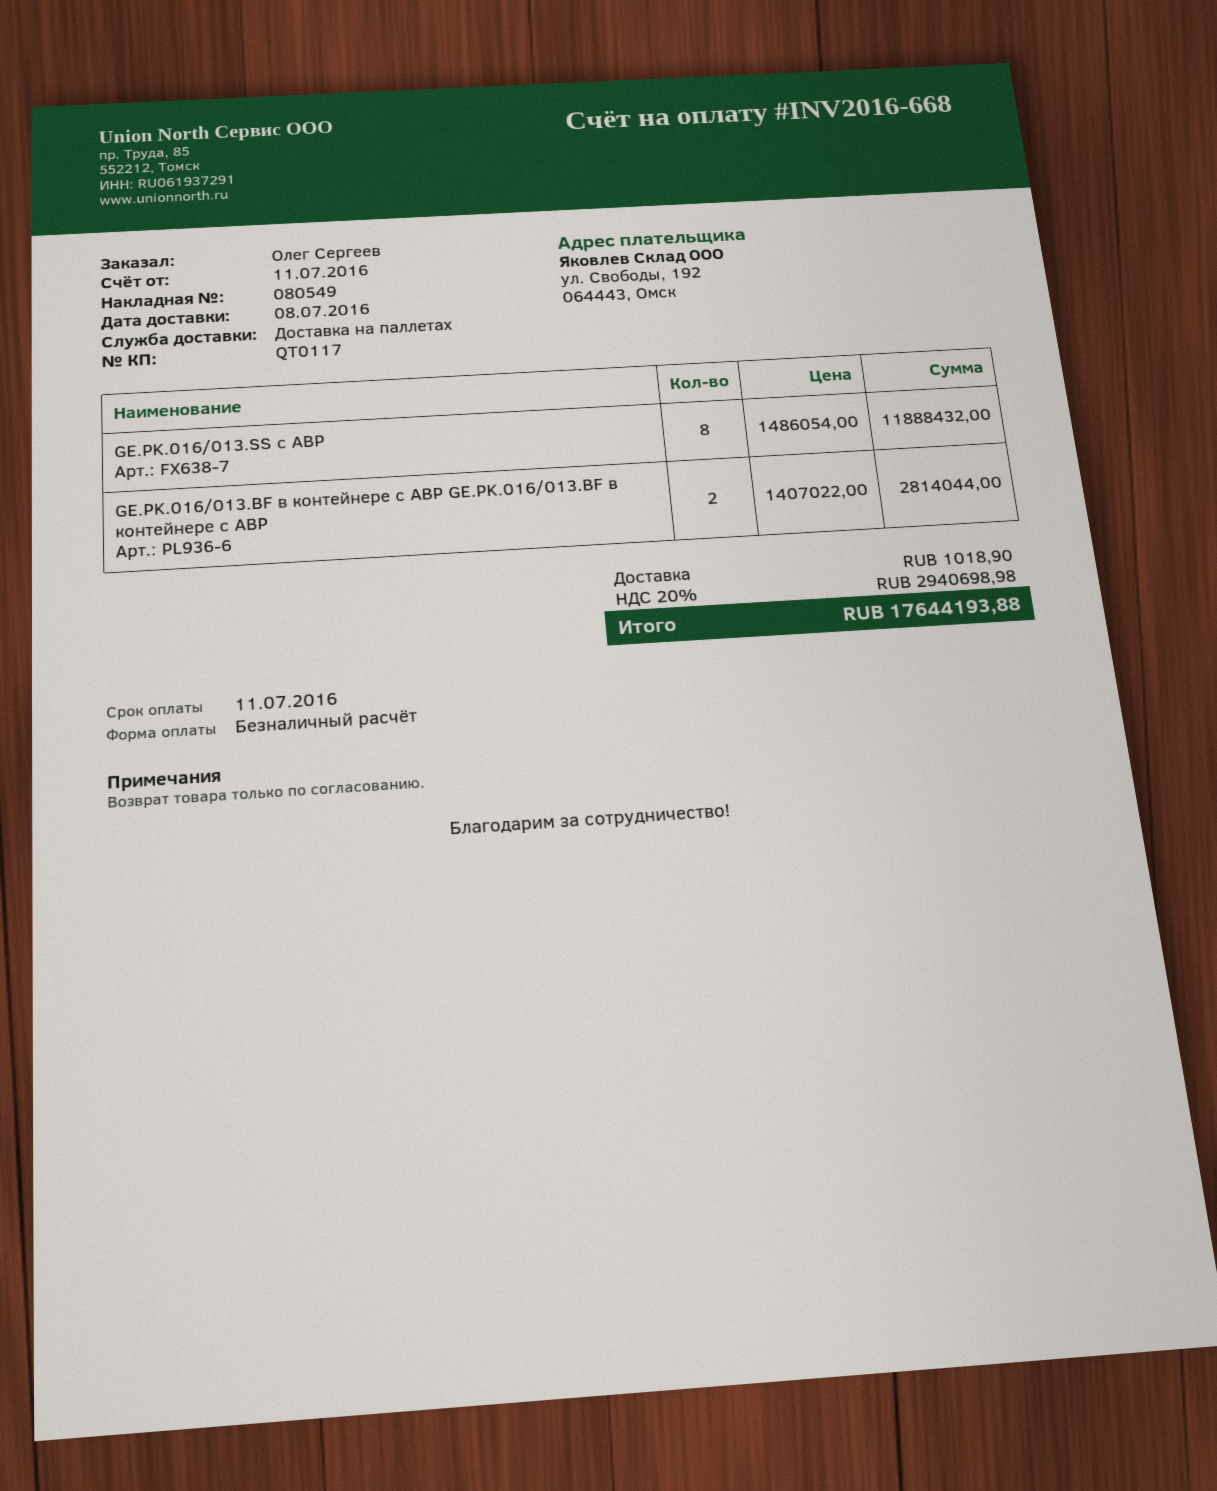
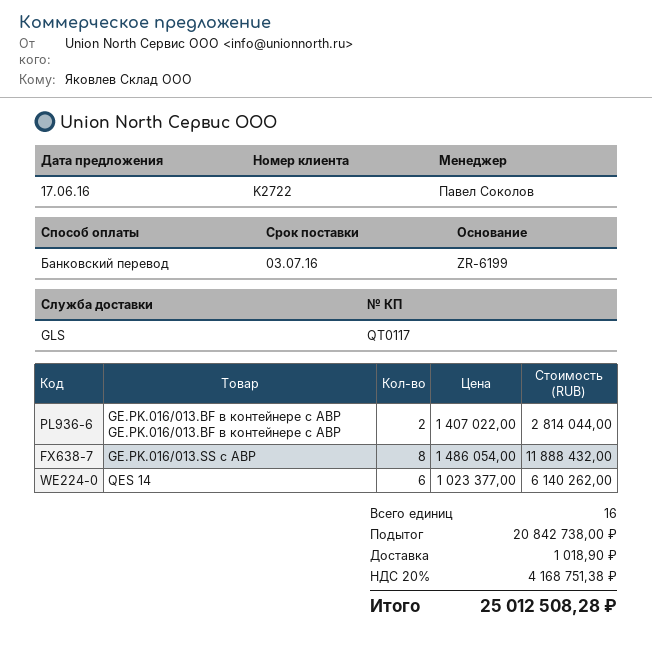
delivery date: 2016-07-08 -> 2016-07-03
shipping method: pallet freight -> GLS
QES 14: none -> 6 x 1023377.00 = 6140262.00
tax: 20% = 2940698.98 -> 20% = 4168751.38
total: 17644193.88 -> 25012508.28

